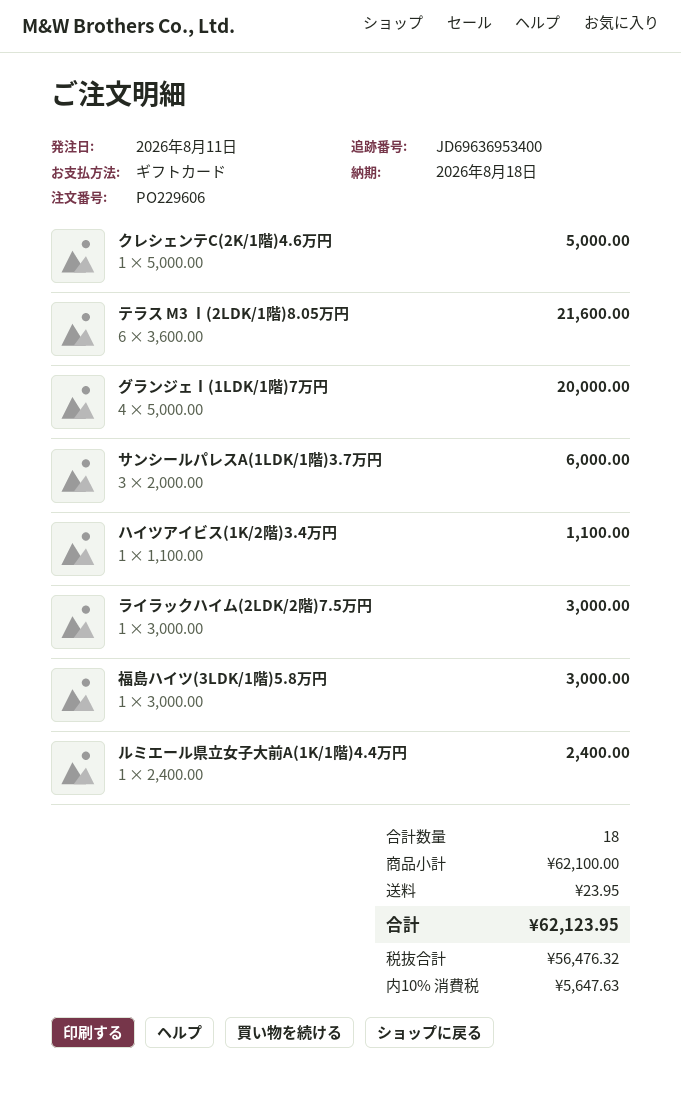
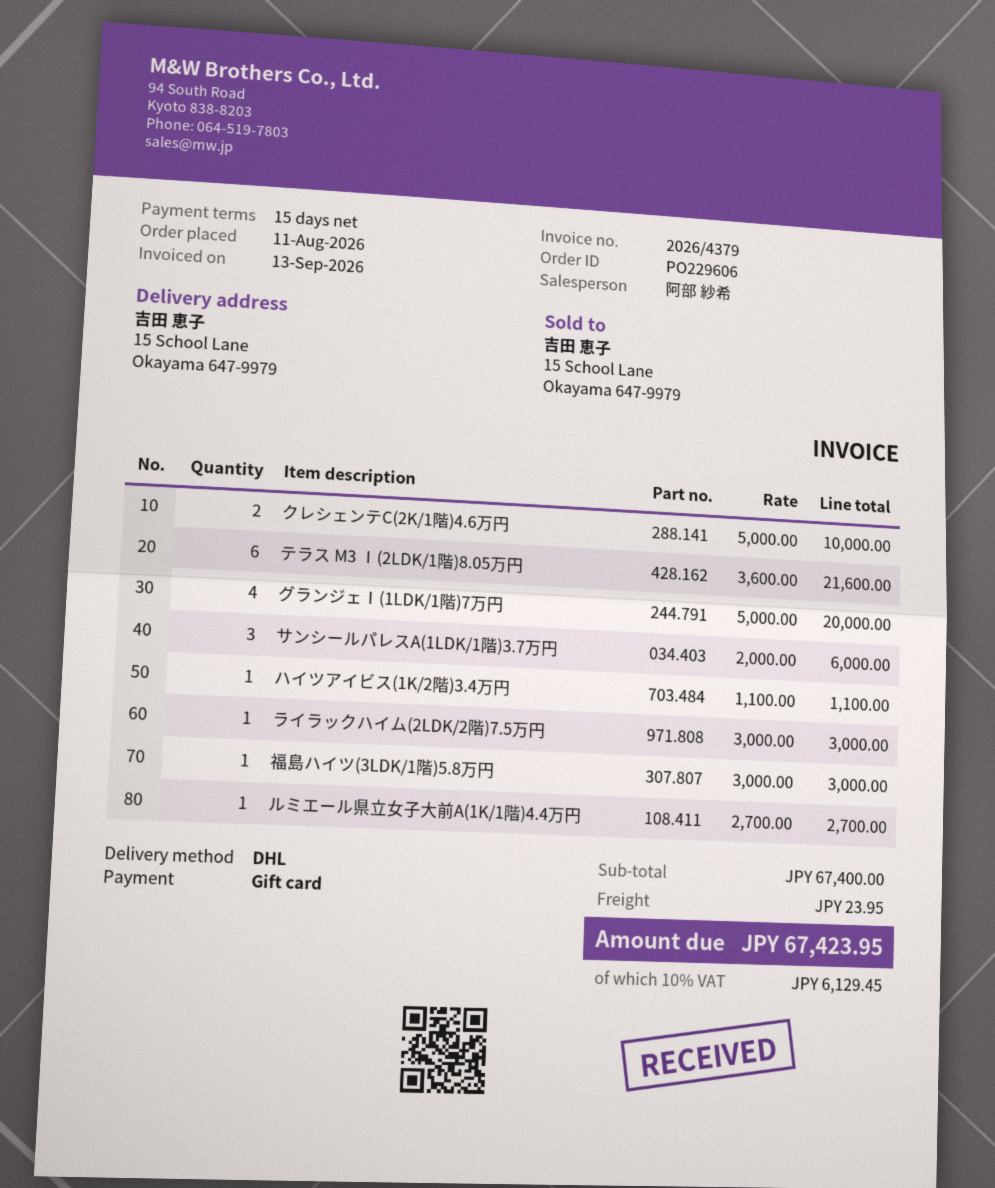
クレシェンテC(2K/1階)4.6万円: 1 x 5000.00 = 5000.00 -> 2 x 5000.00 = 10000.00
ルミエール県立女子大前A(1K/1階)4.4万円: 1 x 2400.00 = 2400.00 -> 1 x 2700.00 = 2700.00
subtotal: 62100.00 -> 67400.00
tax: 10% = 5647.63 -> 10% = 6129.45
total: 62123.95 -> 67423.95

